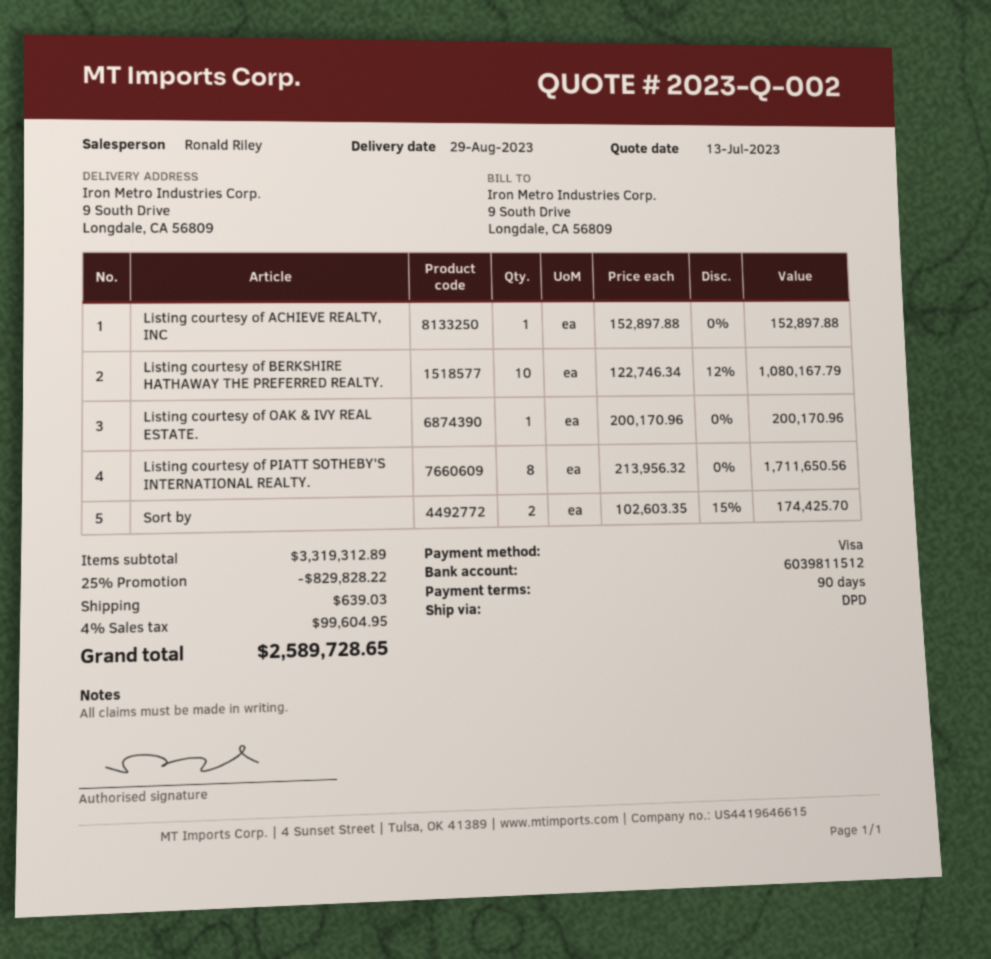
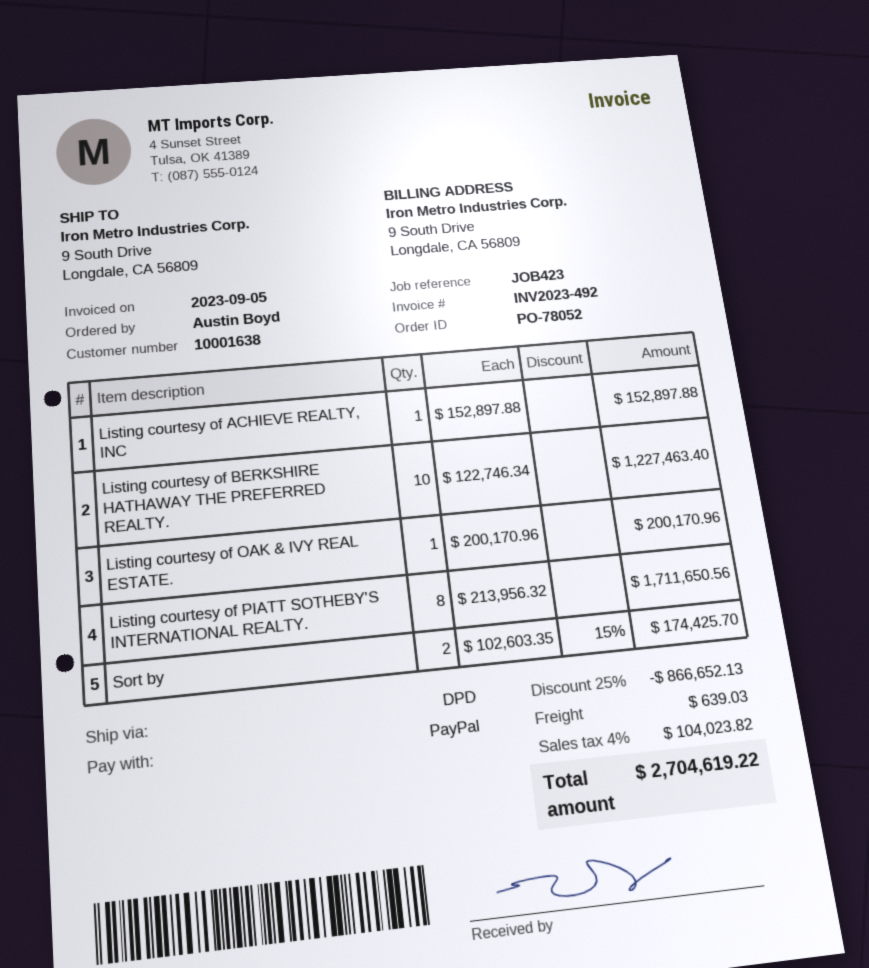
payment method: Visa -> PayPal
Listing courtesy of BERKSHIRE HATHAWAY THE PREFERRED REALTY.: 10 x 122746.34 - 12% = 1080167.79 -> 10 x 122746.34 = 1227463.40
discount: 25% = 829828.22 -> 25% = 866652.13
tax: 4% = 99604.95 -> 4% = 104023.82
total: 2589728.65 -> 2704619.22

